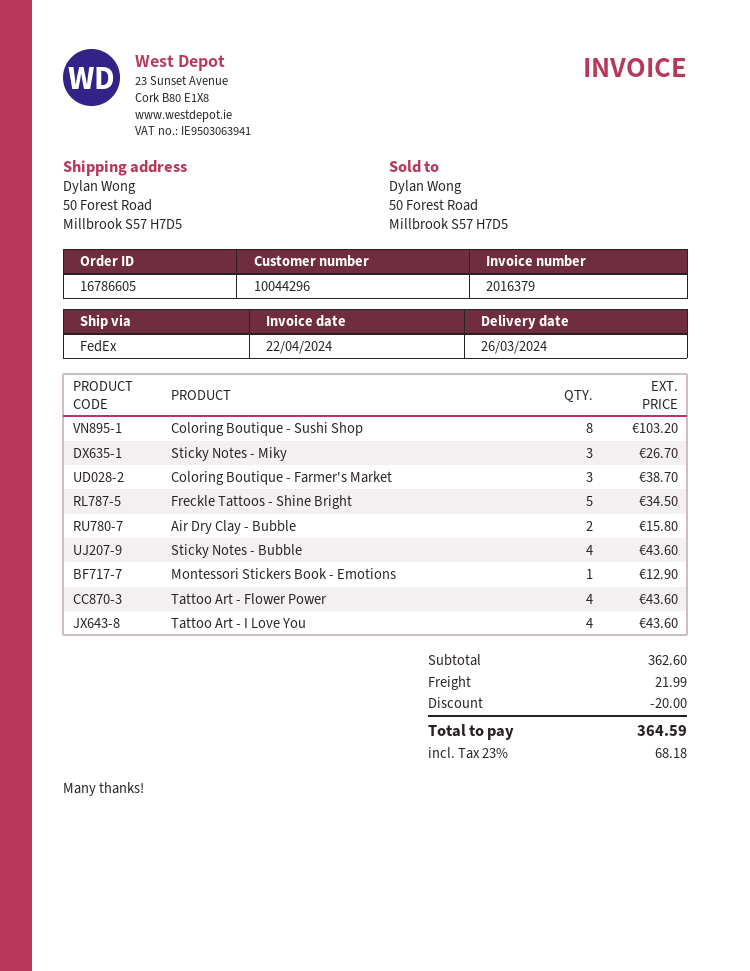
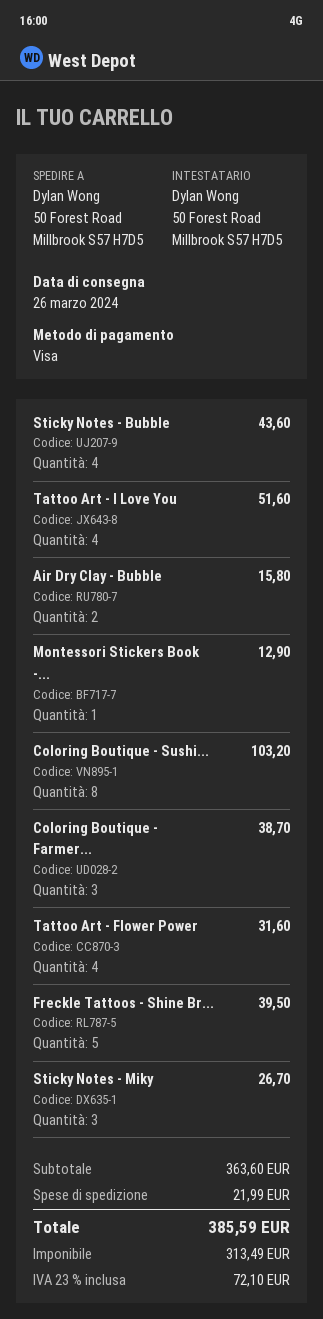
Freckle Tattoos - Shine Bright: 5 for 34.50 -> 5 for 39.50
Tattoo Art - Flower Power: 4 for 43.60 -> 4 for 31.60
Tattoo Art - I Love You: 4 for 43.60 -> 4 for 51.60
subtotal: 362.60 -> 363.60
discount: 20.00 -> none
tax: 23% = 68.18 -> 23% = 72.10
total: 364.59 -> 385.59

